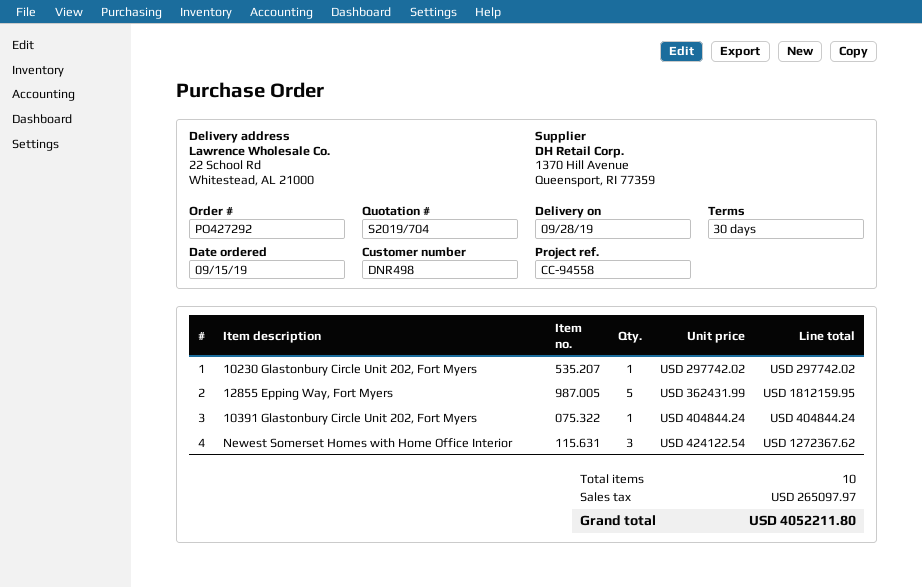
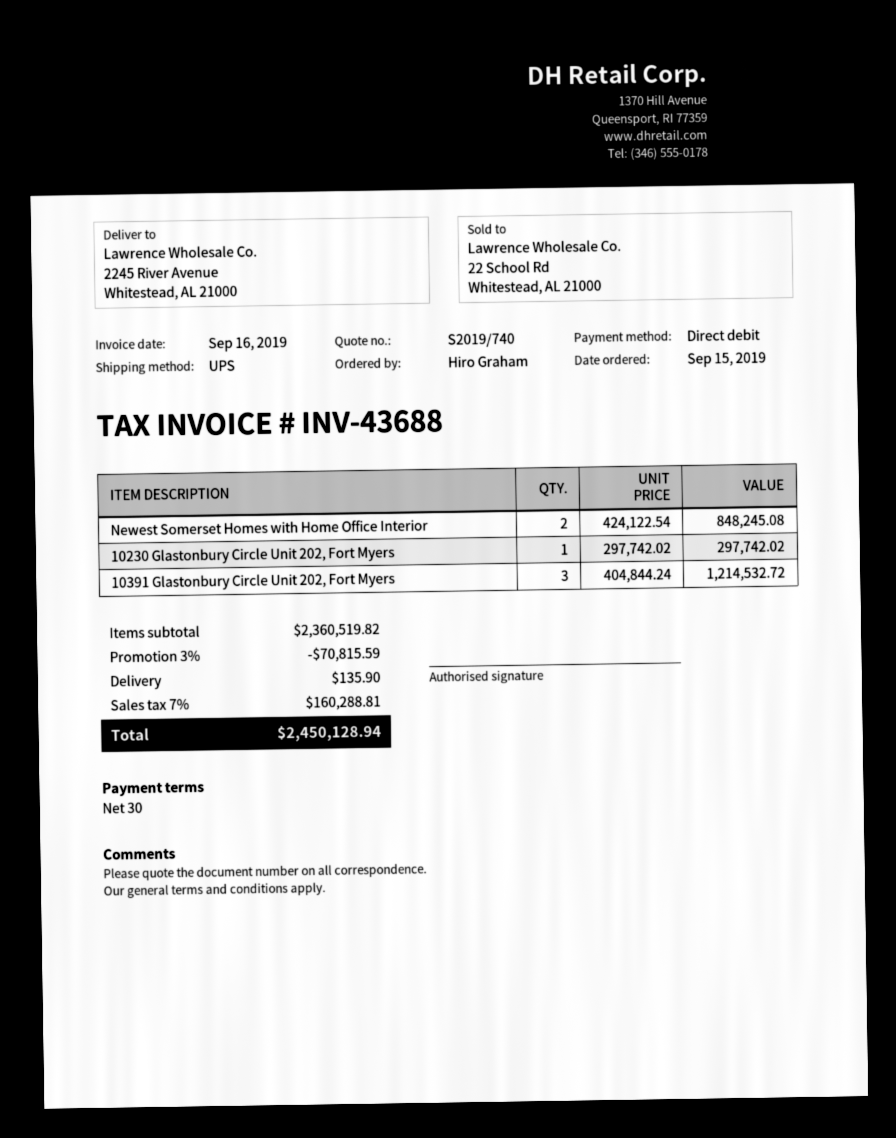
quote number: S2019/704 -> S2019/740
ship to: 22 School Rd, Whitestead, AL 21000 -> 2245 River Avenue, Whitestead, AL 21000
12855 Epping Way, Fort Myers: 5 x 362431.99 = 1812159.95 -> none
10391 Glastonbury Circle Unit 202, Fort Myers: 1 x 404844.24 = 404844.24 -> 3 x 404844.24 = 1214532.72
Newest Somerset Homes with Home Office Interior: 3 x 424122.54 = 1272367.62 -> 2 x 424122.54 = 848245.08
discount: none -> 3% = 70815.59
shipping: none -> 135.90
tax: 265097.97 -> 160288.81
total: 4052211.80 -> 2450128.94

